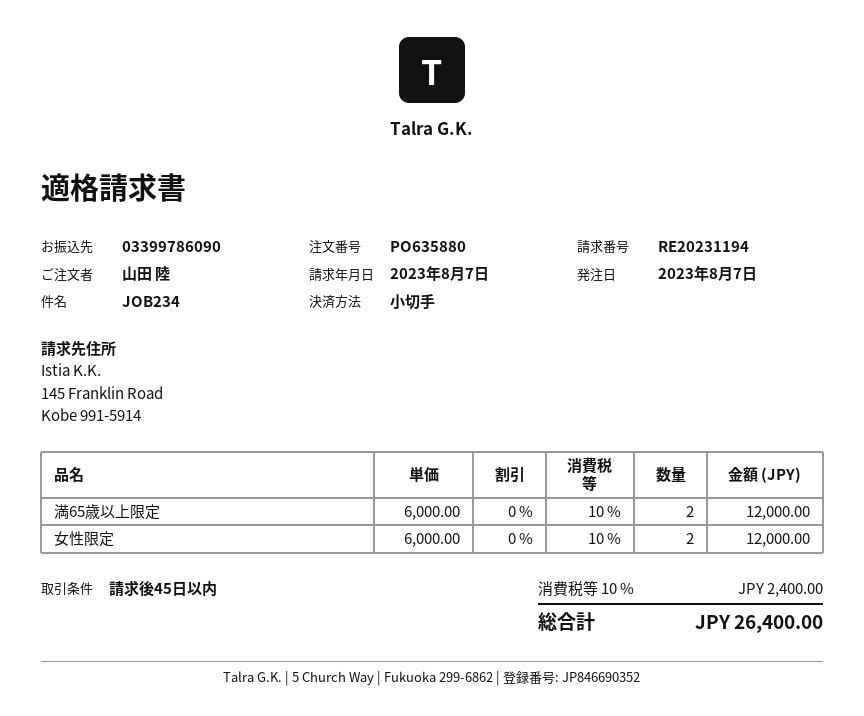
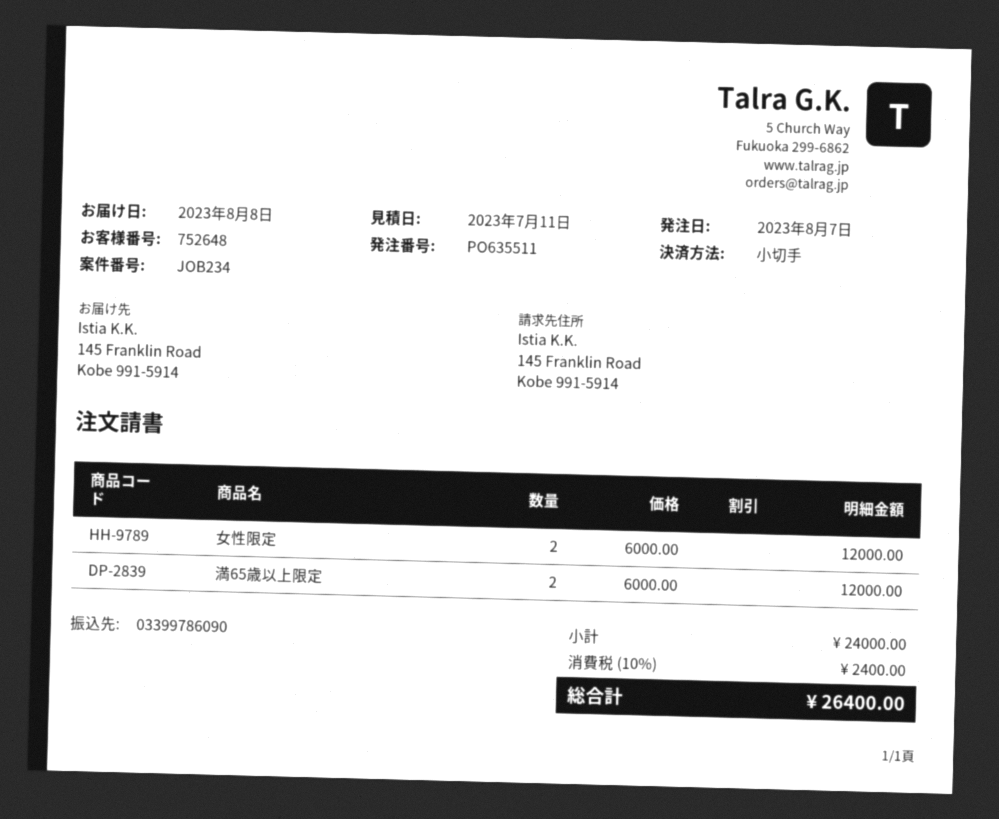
order number: PO635880 -> PO635511

